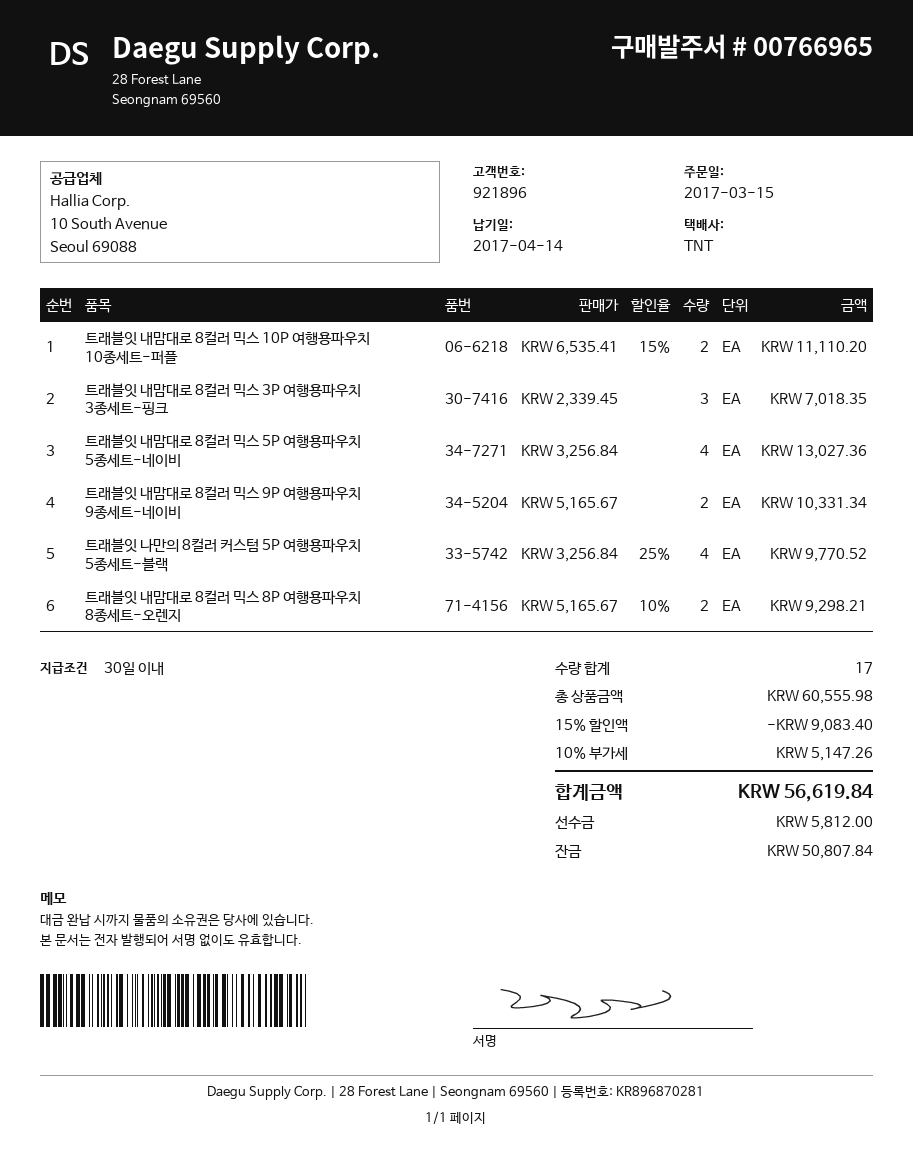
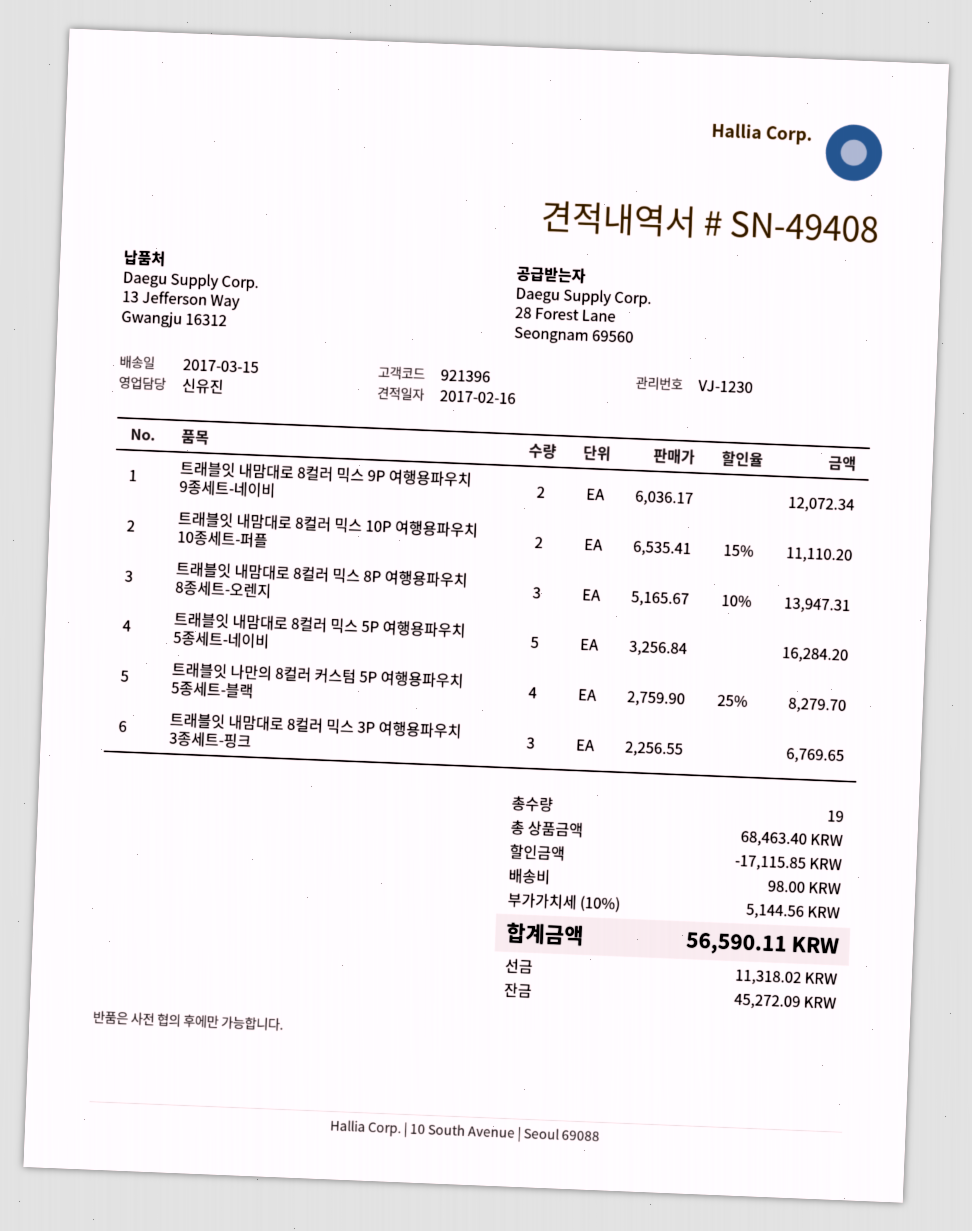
delivery date: 2017-04-14 -> 2017-03-15
customer number: 921896 -> 921396
트래블잇 내맘대로 8컬러 믹스 3P 여행용파우치 3종세트-핑크: 3 x 2339.45 = 7018.35 -> 3 x 2256.55 = 6769.65
트래블잇 내맘대로 8컬러 믹스 5P 여행용파우치 5종세트-네이비: 4 x 3256.84 = 13027.36 -> 5 x 3256.84 = 16284.20
트래블잇 내맘대로 8컬러 믹스 9P 여행용파우치 9종세트-네이비: 2 x 5165.67 = 10331.34 -> 2 x 6036.17 = 12072.34
트래블잇 나만의 8컬러 커스텀 5P 여행용파우치 5종세트-블랙: 4 x 3256.84 - 25% = 9770.52 -> 4 x 2759.90 - 25% = 8279.70
트래블잇 내맘대로 8컬러 믹스 8P 여행용파우치 8종세트-오렌지: 2 x 5165.67 - 10% = 9298.21 -> 3 x 5165.67 - 10% = 13947.31
total quantity: 17 -> 19
subtotal: 60555.98 -> 68463.40
discount: 9083.40 -> 17115.85
shipping: none -> 98.00
tax: 10% = 5147.26 -> 10% = 5144.56
total: 56619.84 -> 56590.11
deposit: 5812.00 -> 11318.02
balance: 50807.84 -> 45272.09

